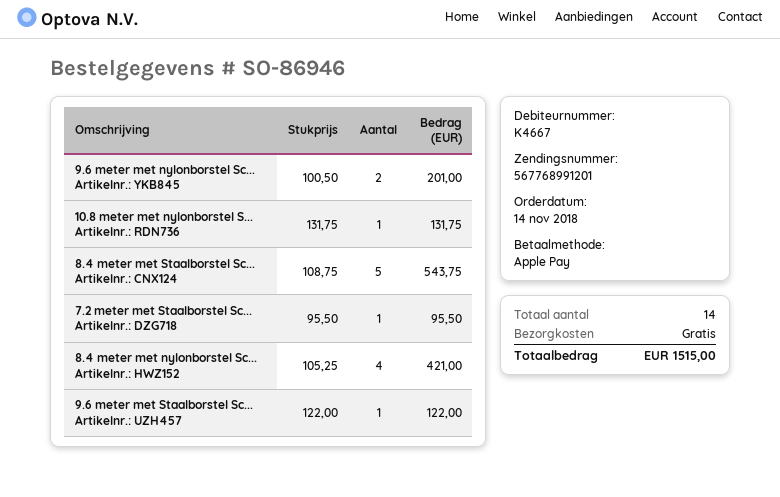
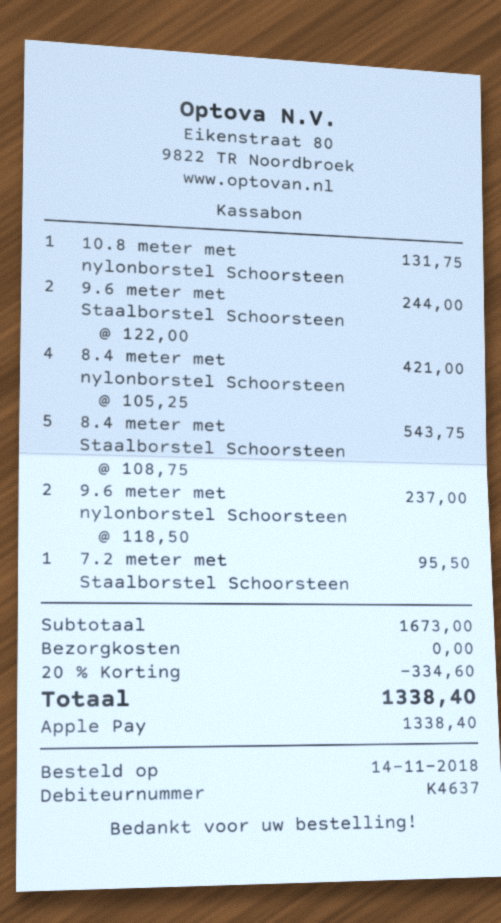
customer number: K4667 -> K4637
9.6 meter met nylonborstel Sc...: 2 x 100.50 = 201.00 -> 2 x 118.50 = 237.00
9.6 meter met Staalborstel Sc...: 1 x 122.00 = 122.00 -> 2 x 122.00 = 244.00
discount: none -> 20% = 334.60
total: 1515.00 -> 1338.40

